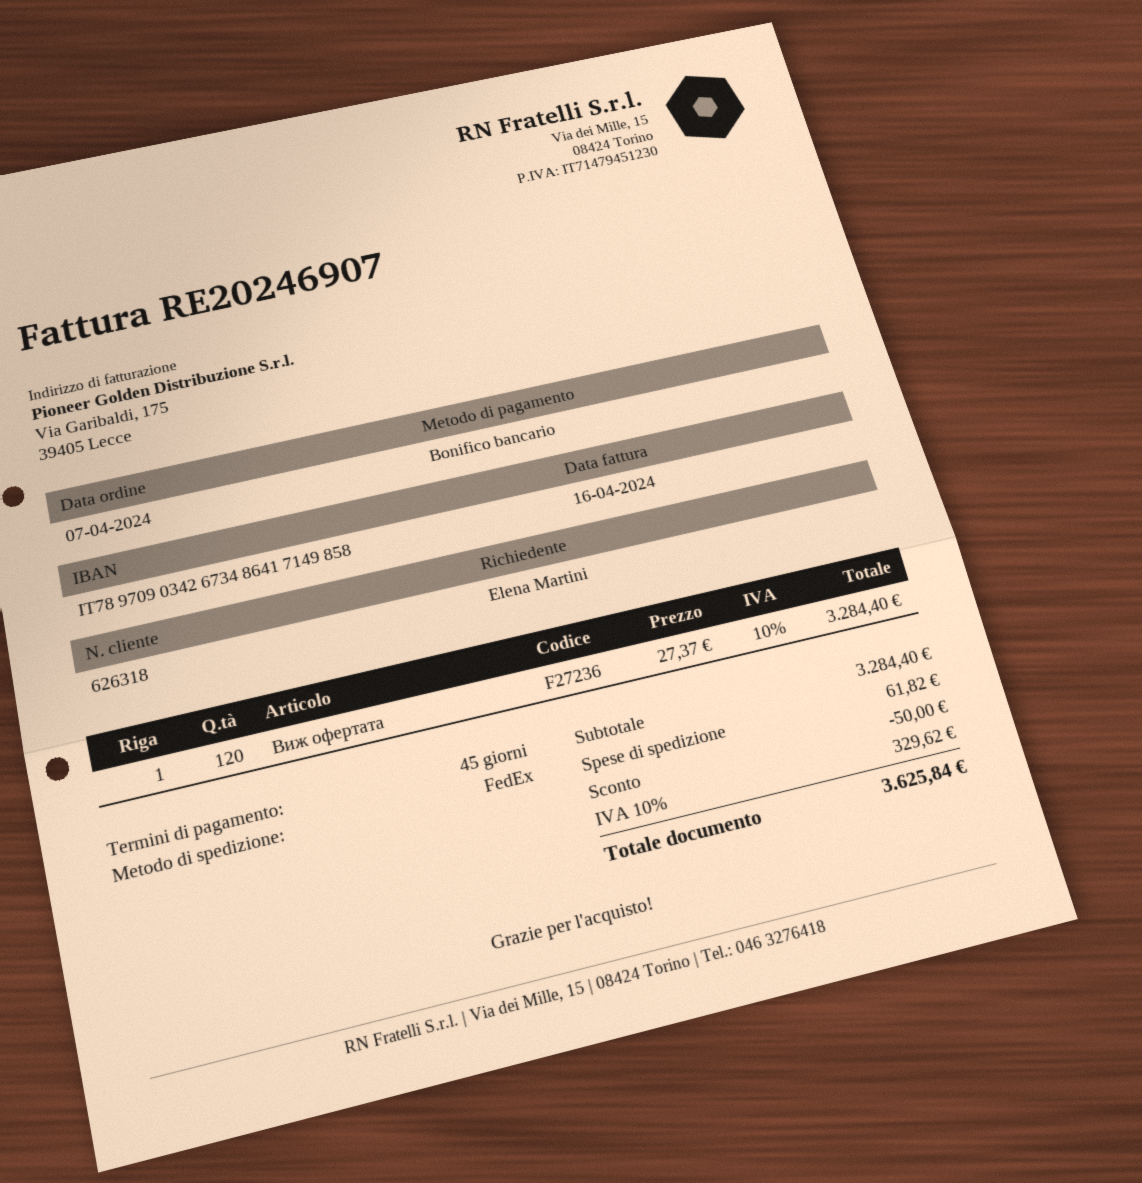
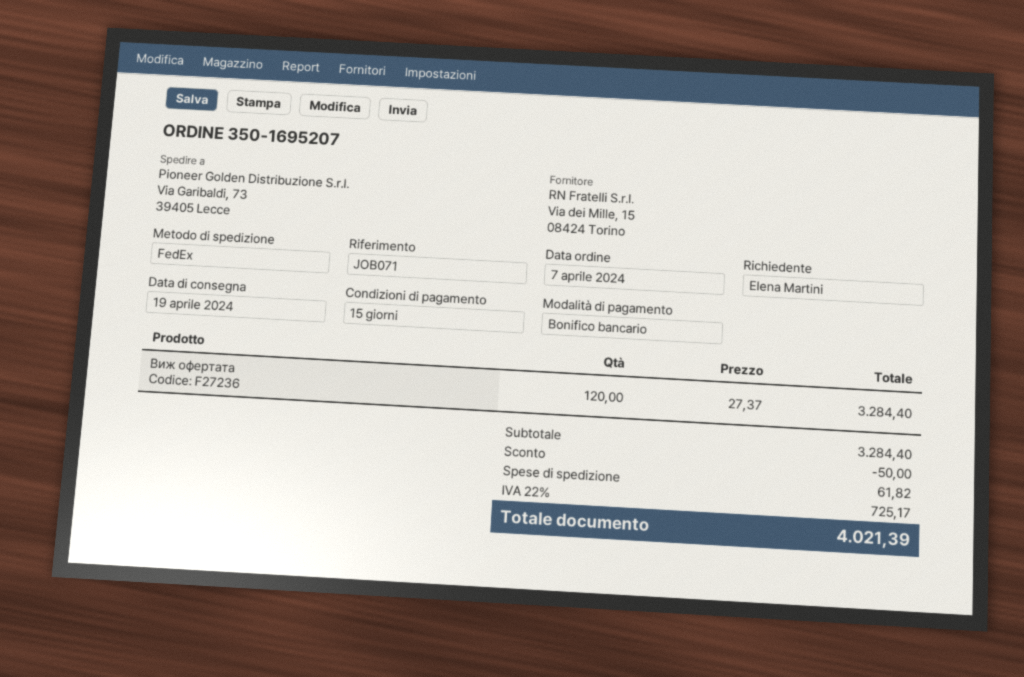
payment terms: 45 days -> 15 days
tax: 10% = 329.62 -> 22% = 725.17
total: 3625.84 -> 4021.39

